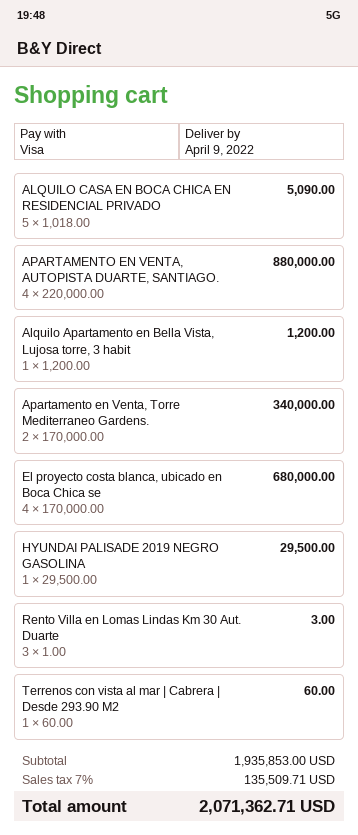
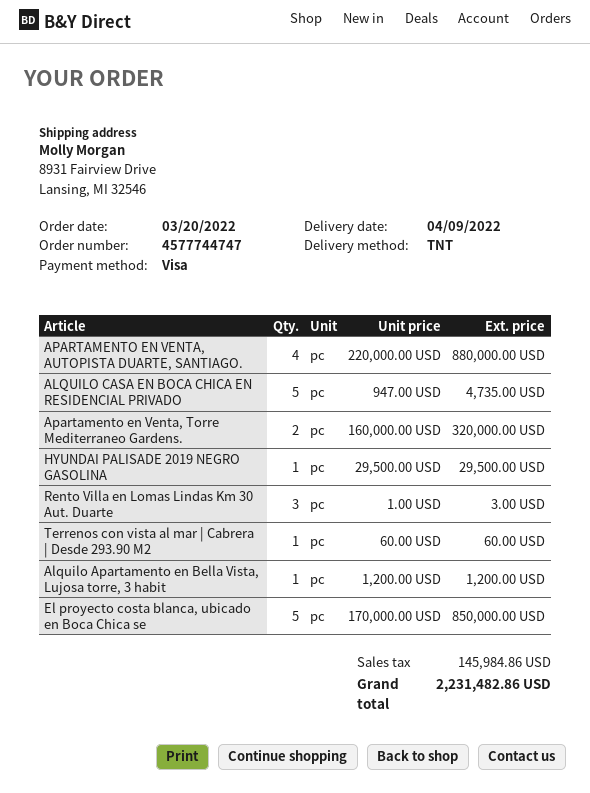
ALQUILO CASA EN BOCA CHICA EN RESIDENCIAL PRIVADO: 5 x 1018.00 = 5090.00 -> 5 x 947.00 = 4735.00
Apartamento en Venta, Torre Mediterraneo Gardens.: 2 x 170000.00 = 340000.00 -> 2 x 160000.00 = 320000.00
El proyecto costa blanca, ubicado en Boca Chica se: 4 x 170000.00 = 680000.00 -> 5 x 170000.00 = 850000.00
tax: 135509.71 -> 145984.86
total: 2071362.71 -> 2231482.86

